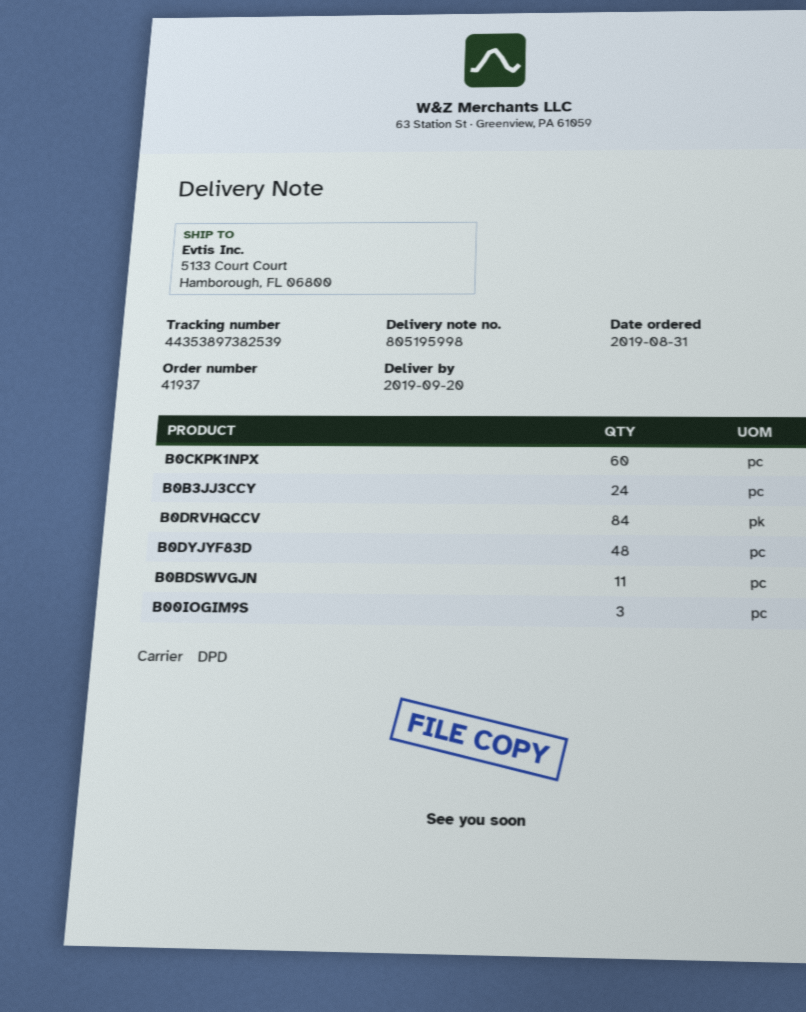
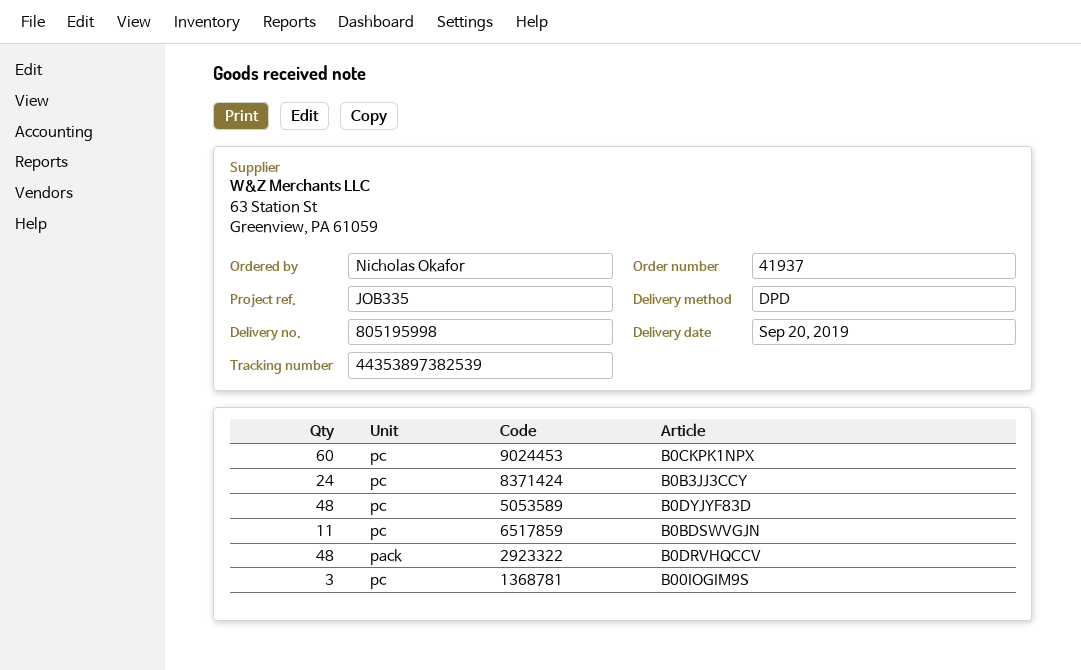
B0DRVHQCCV: 84 -> 48

